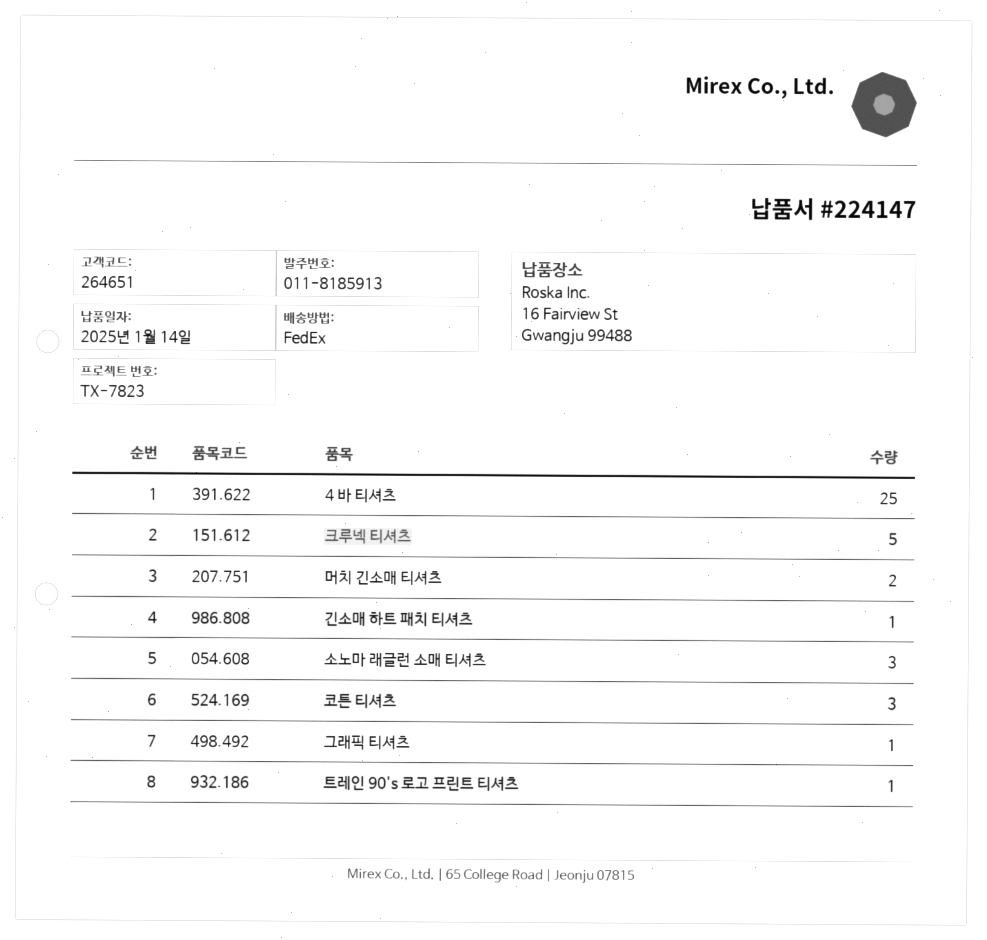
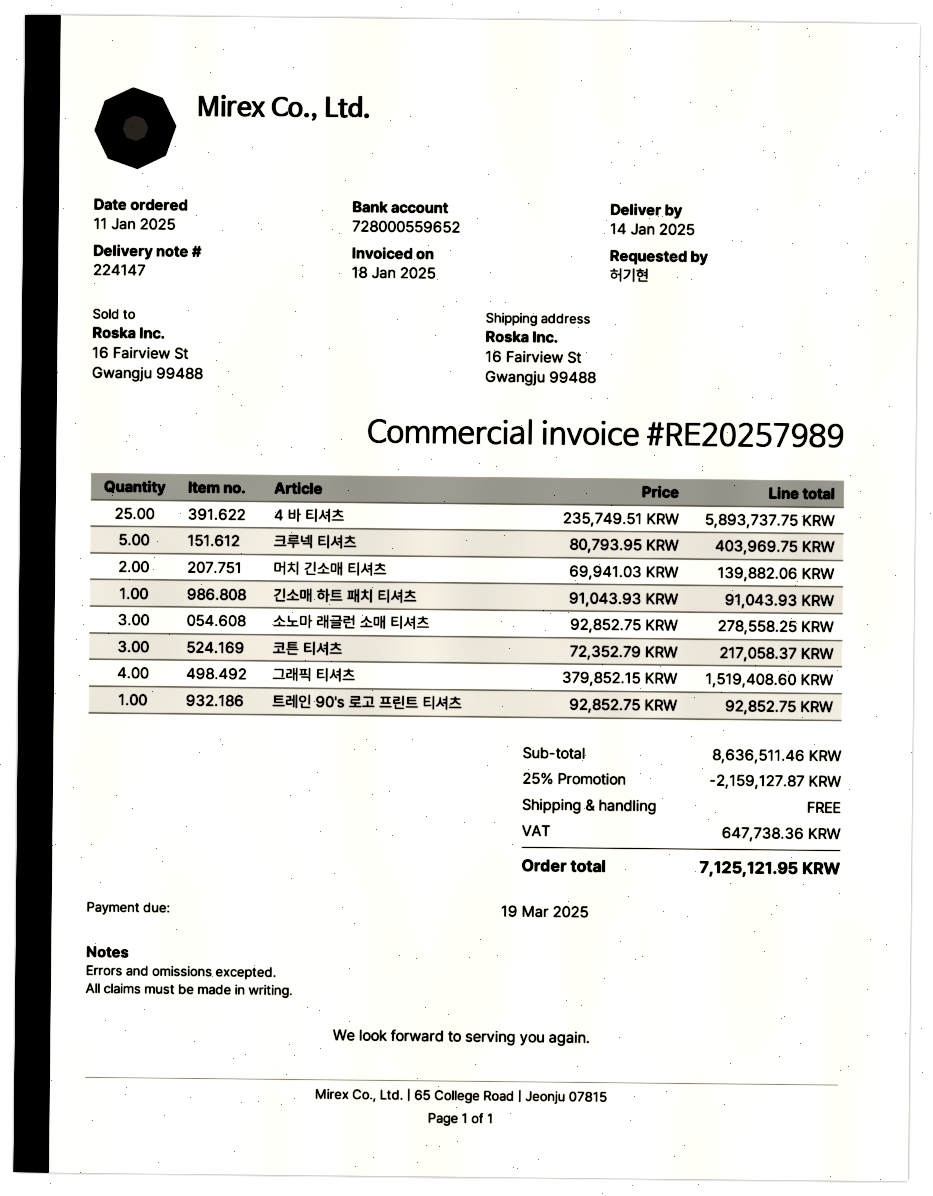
그래픽 티셔츠: 1 -> 4

